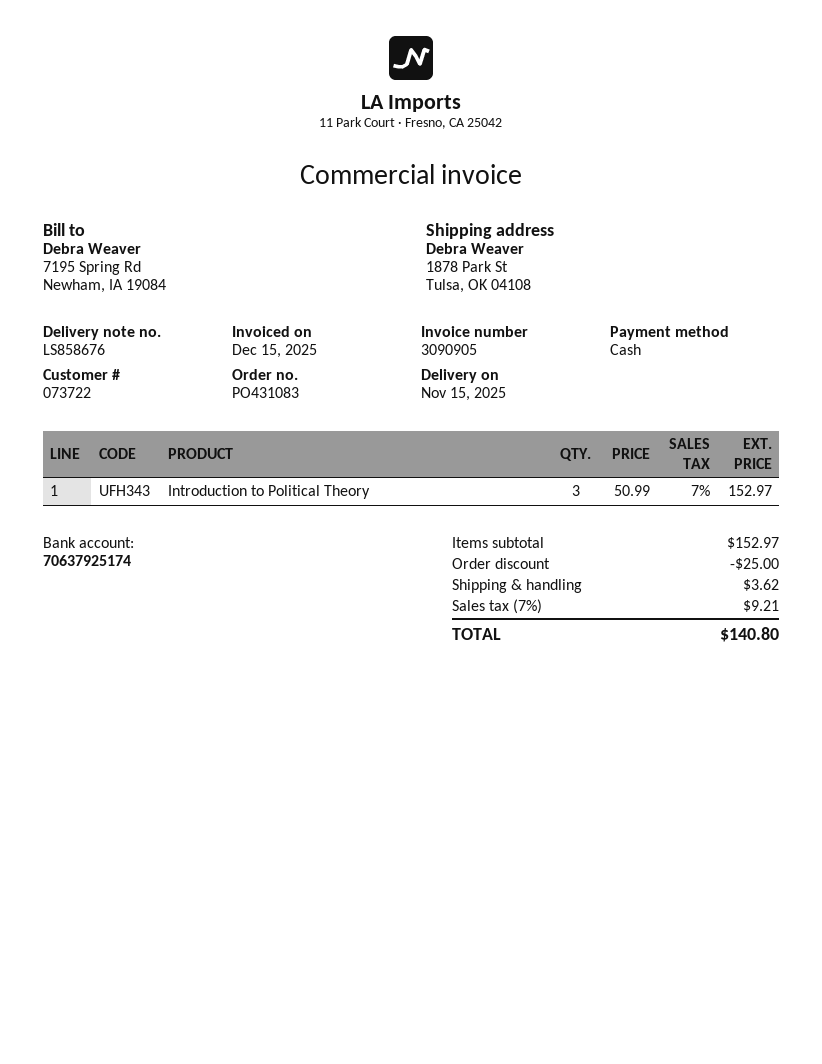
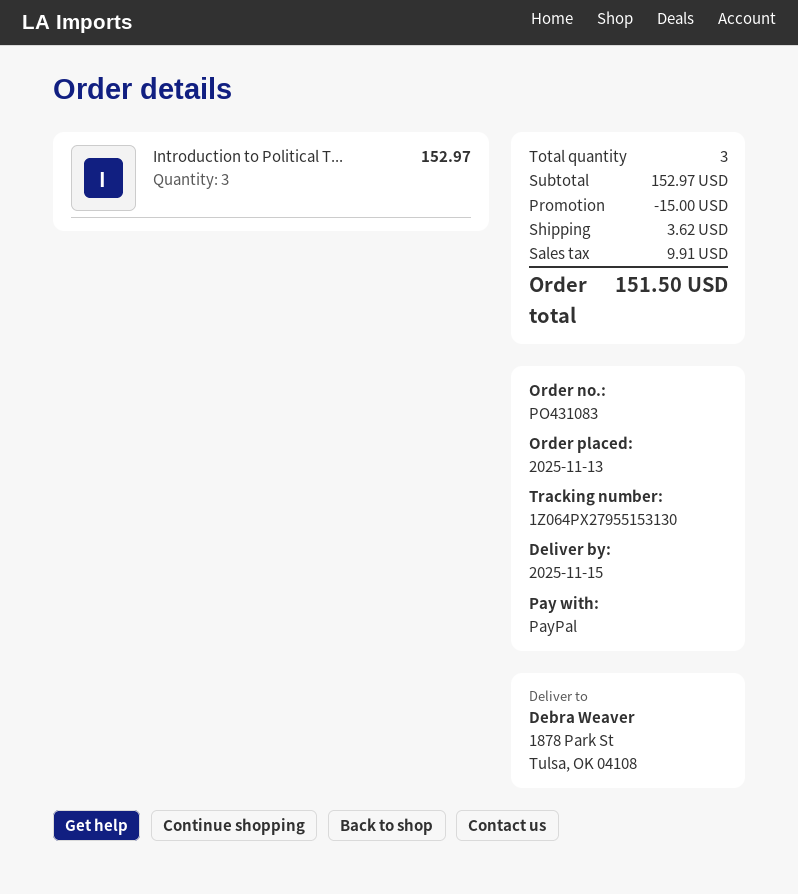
payment method: cash -> PayPal
discount: 25.00 -> 15.00
tax: 9.21 -> 9.91
total: 140.80 -> 151.50

